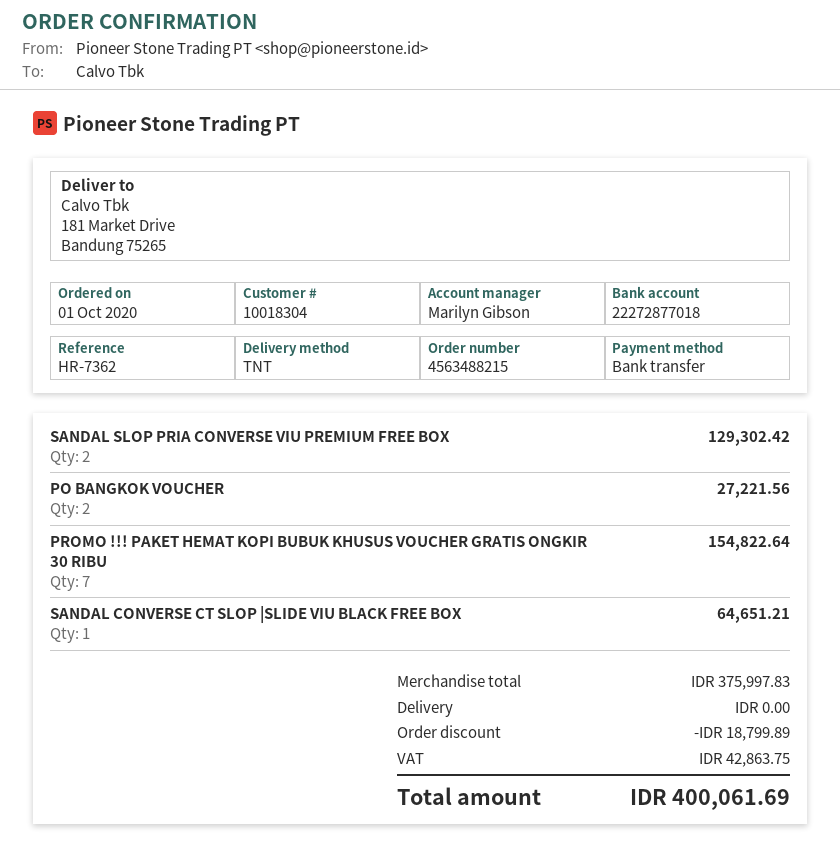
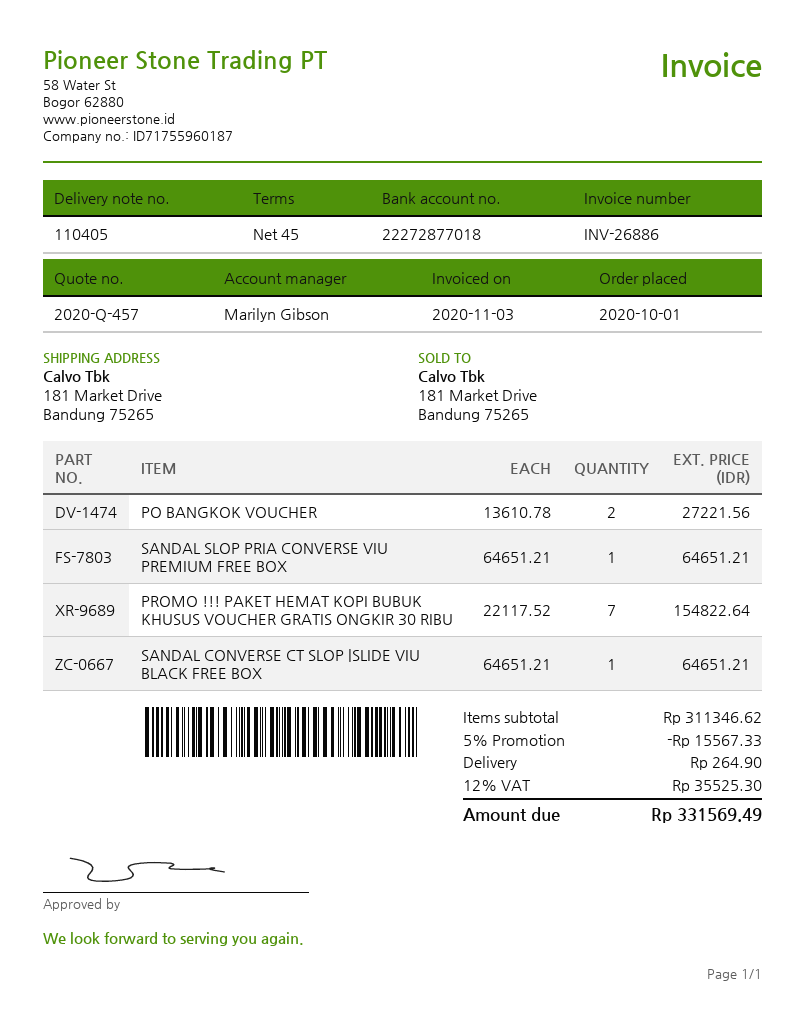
SANDAL SLOP PRIA CONVERSE VIU PREMIUM FREE BOX: 2 for 129302.42 -> 1 for 64651.21
subtotal: 375997.83 -> 311346.62
discount: 18799.89 -> 15567.33
shipping: 0.00 -> 264.90
tax: 42863.75 -> 35525.30
total: 400061.69 -> 331569.49

